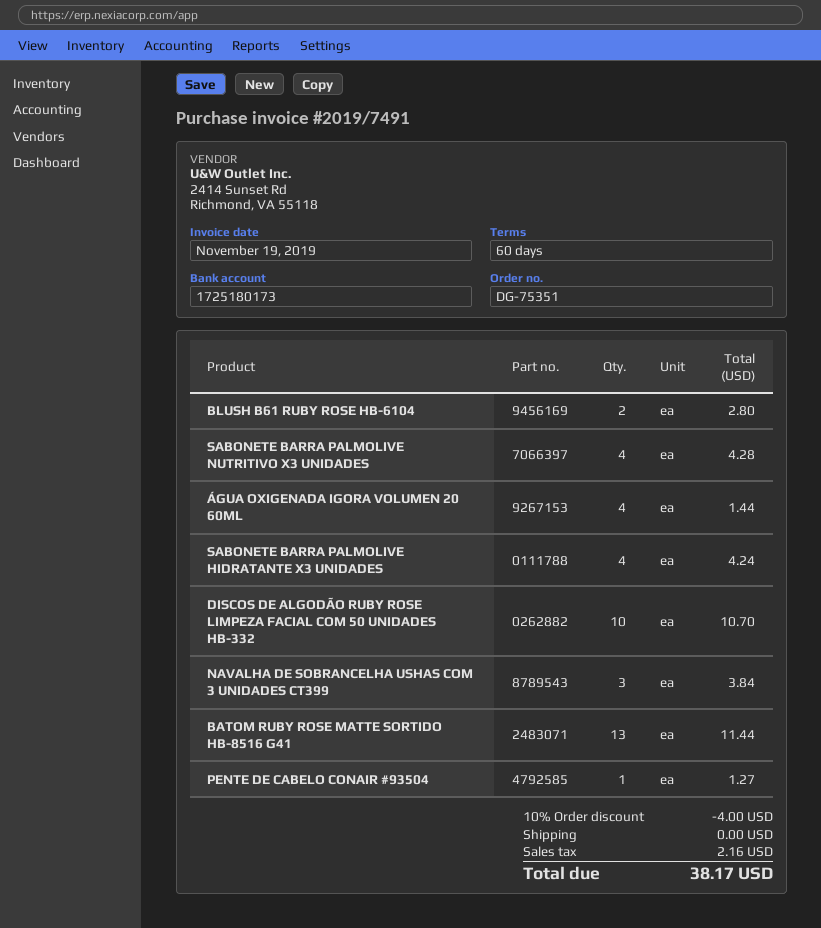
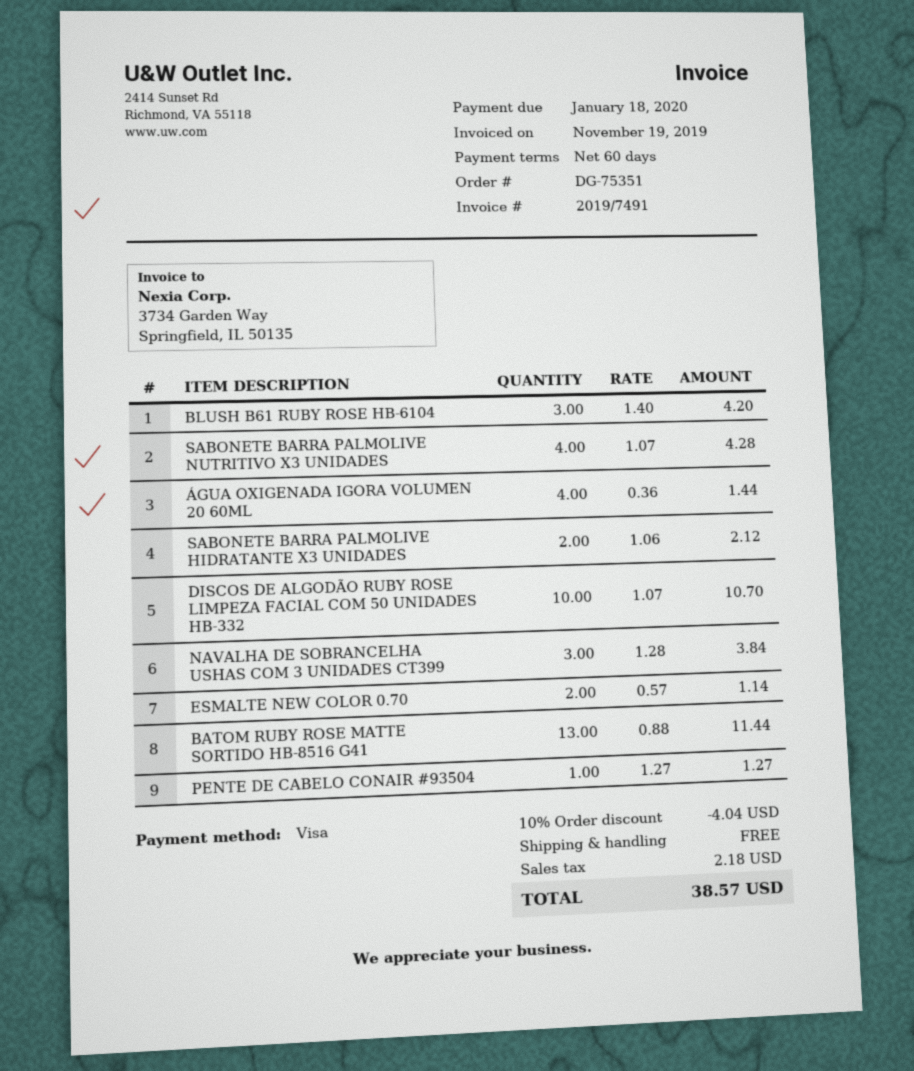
BLUSH B61 RUBY ROSE HB-6104: 2 for 2.80 -> 3 for 4.20
SABONETE BARRA PALMOLIVE HIDRATANTE X3 UNIDADES: 4 for 4.24 -> 2 for 2.12
ESMALTE NEW COLOR 0.70: none -> 2 for 1.14
discount: 10% = 4.00 -> 10% = 4.04
tax: 2.16 -> 2.18
total: 38.17 -> 38.57

